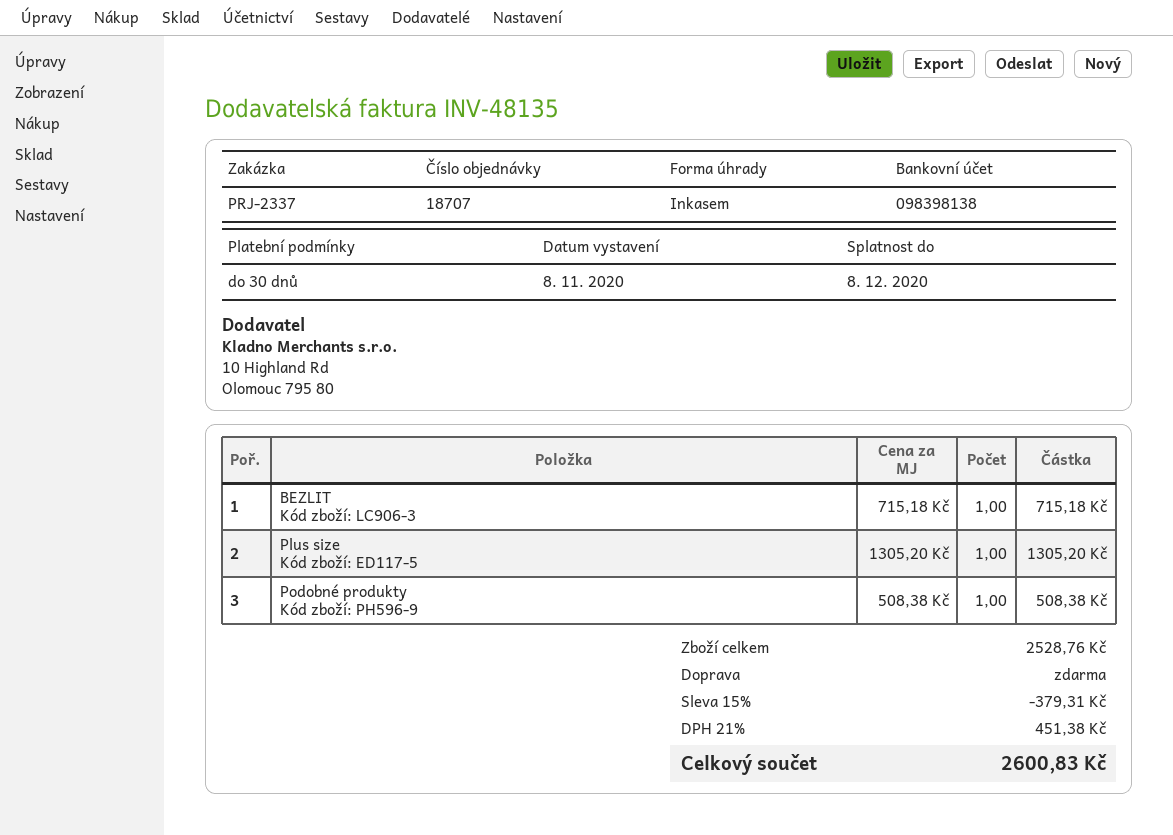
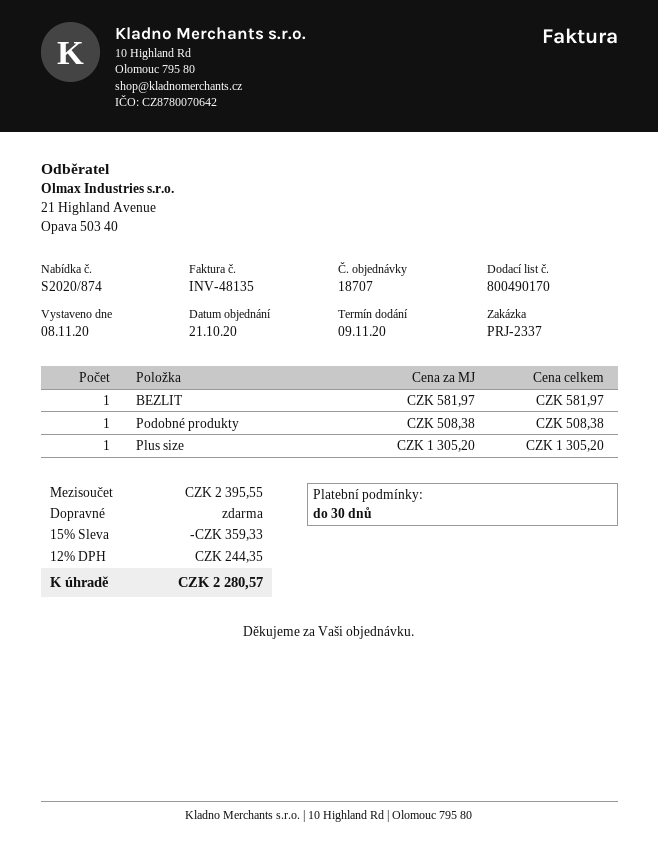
BEZLIT: 1 x 715.18 = 715.18 -> 1 x 581.97 = 581.97
subtotal: 2528.76 -> 2395.55
discount: 15% = 379.31 -> 15% = 359.33
tax: 21% = 451.38 -> 12% = 244.35
total: 2600.83 -> 2280.57

